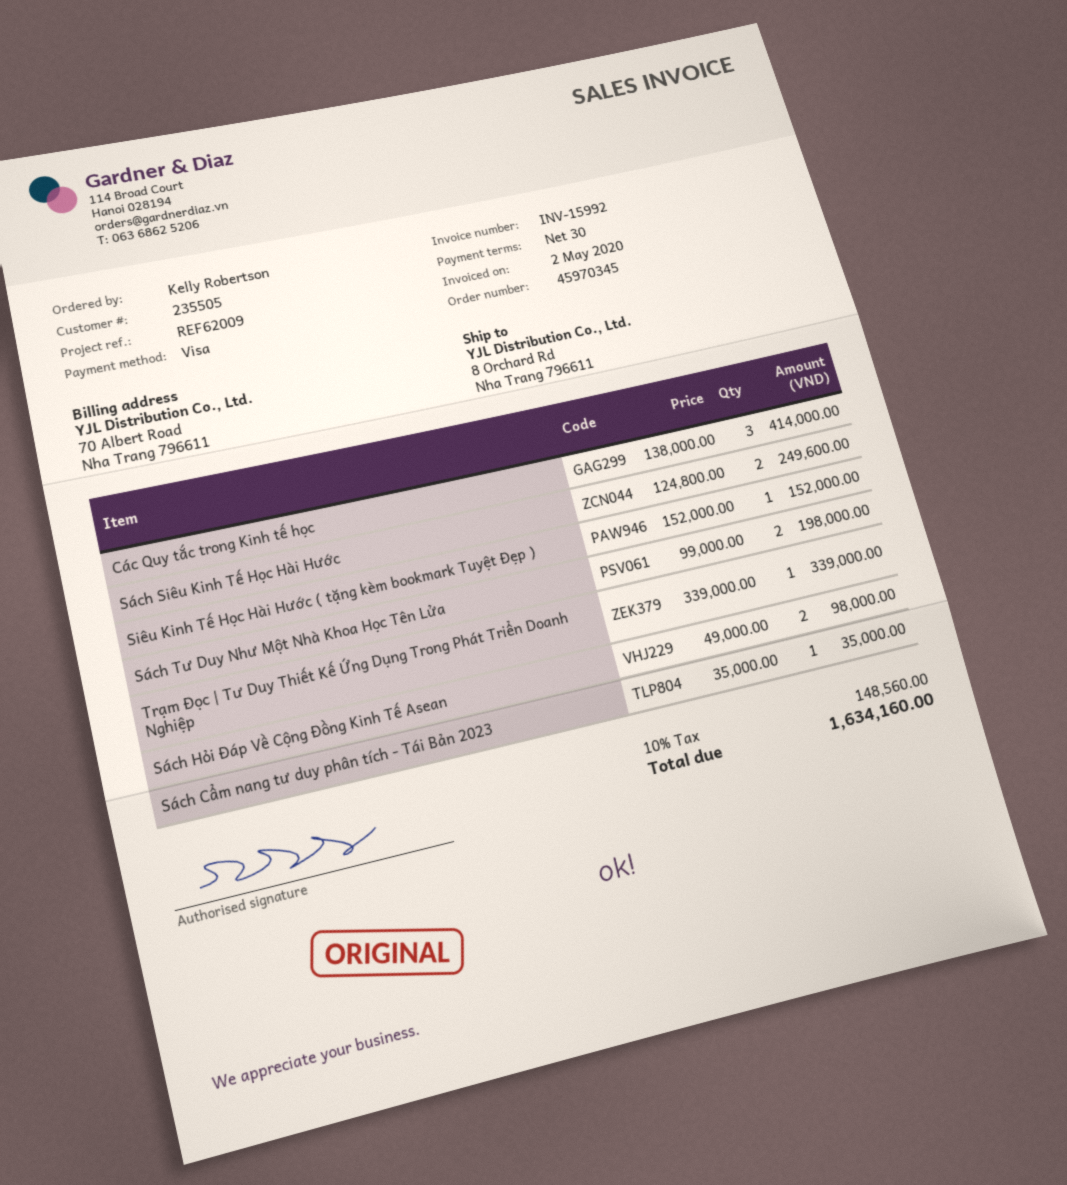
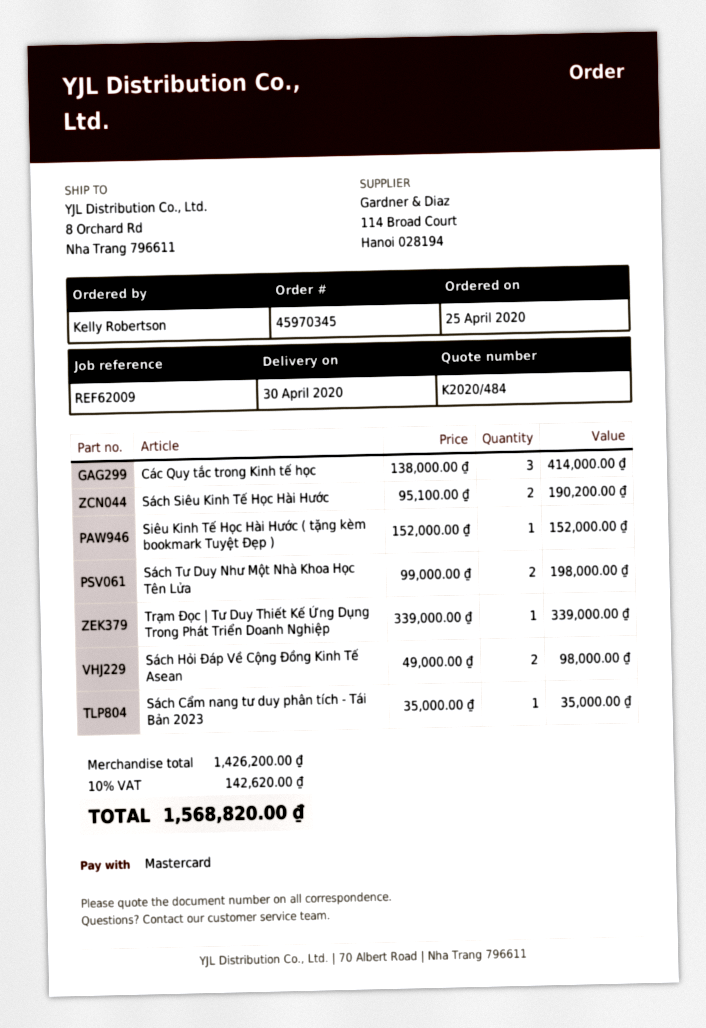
payment method: Visa -> Mastercard
Sách Siêu Kinh Tế Học Hài Hước: 2 x 124800.00 = 249600.00 -> 2 x 95100.00 = 190200.00
tax: 10% = 148560.00 -> 10% = 142620.00
total: 1634160.00 -> 1568820.00

